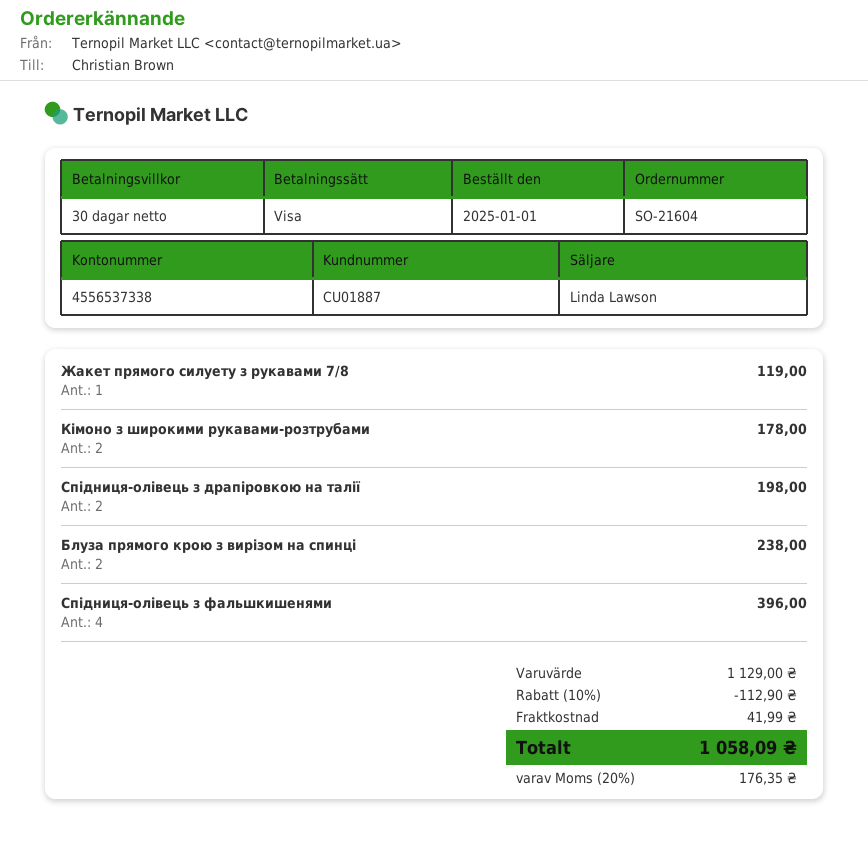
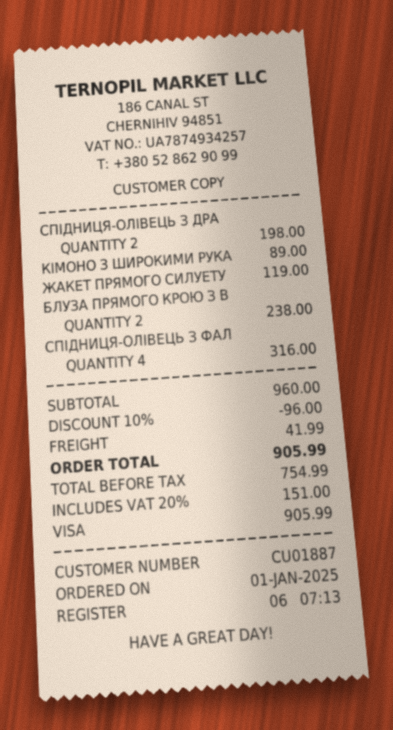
Кімоно з широкими рукавами-розтрубами: 2 for 178.00 -> 1 for 89.00
Спідниця-олівець з фальшкишенями: 4 for 396.00 -> 4 for 316.00
subtotal: 1129.00 -> 960.00
discount: 10% = 112.90 -> 10% = 96.00
tax: 20% = 176.35 -> 20% = 151.00
total: 1058.09 -> 905.99

